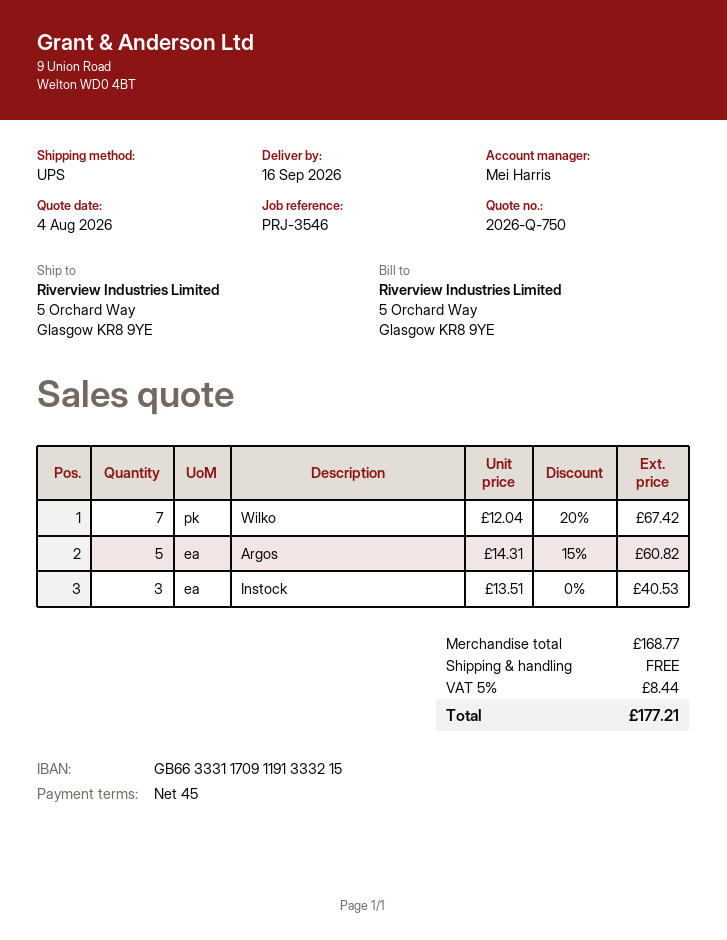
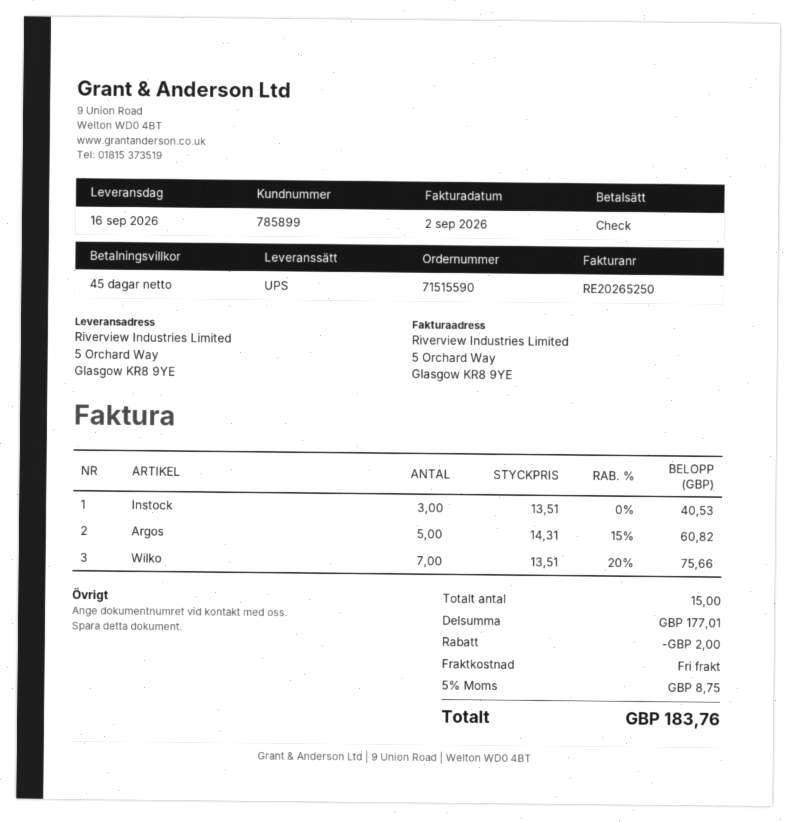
Wilko: 7 x 12.04 - 20% = 67.42 -> 7 x 13.51 - 20% = 75.66
subtotal: 168.77 -> 177.01
discount: none -> 2.00
tax: 5% = 8.44 -> 5% = 8.75
total: 177.21 -> 183.76

